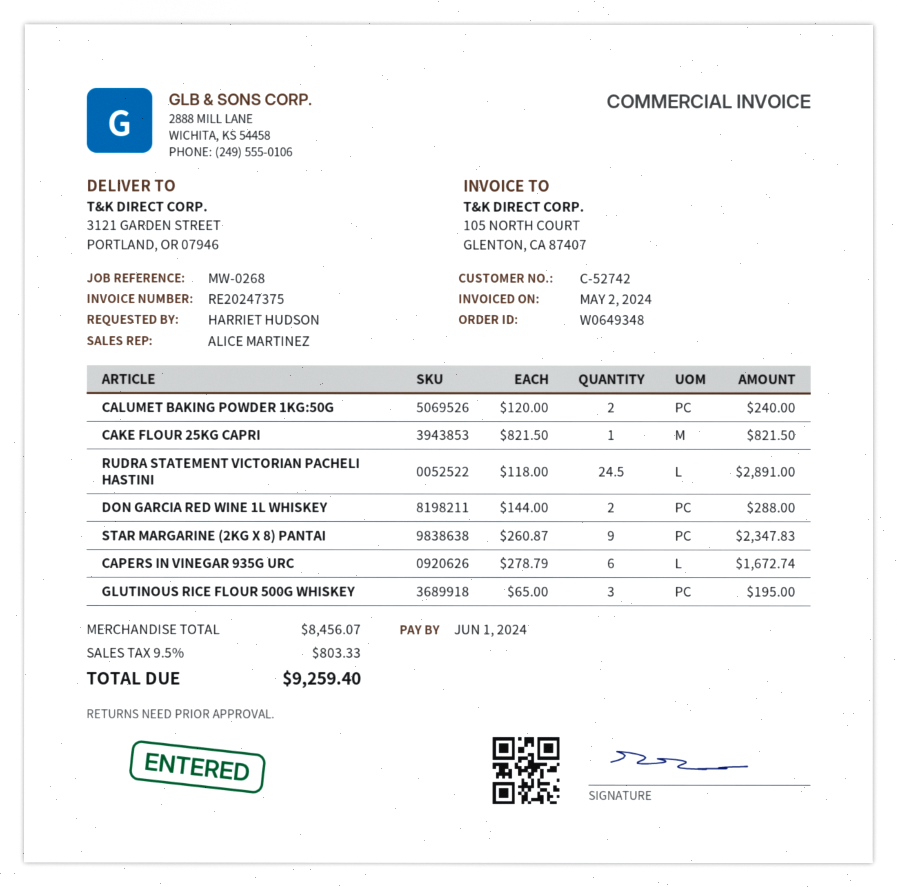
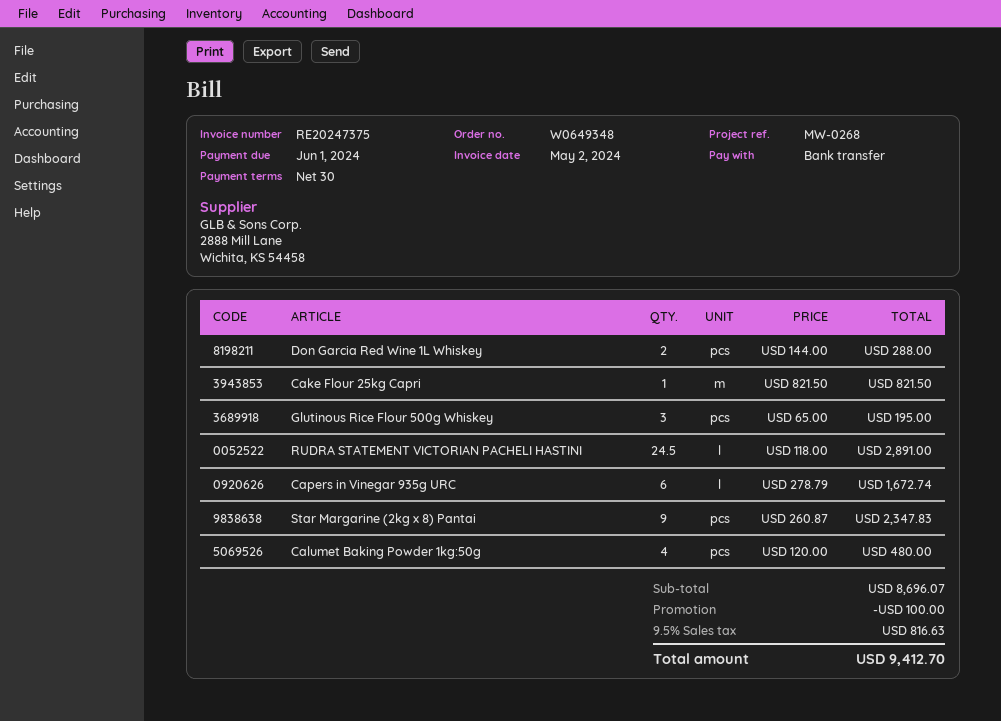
CALUMET BAKING POWDER 1KG:50G: 2 x 120.00 = 240.00 -> 4 x 120.00 = 480.00
subtotal: 8456.07 -> 8696.07
discount: none -> 100.00
tax: 9.5% = 803.33 -> 9.5% = 816.63
total: 9259.40 -> 9412.70

